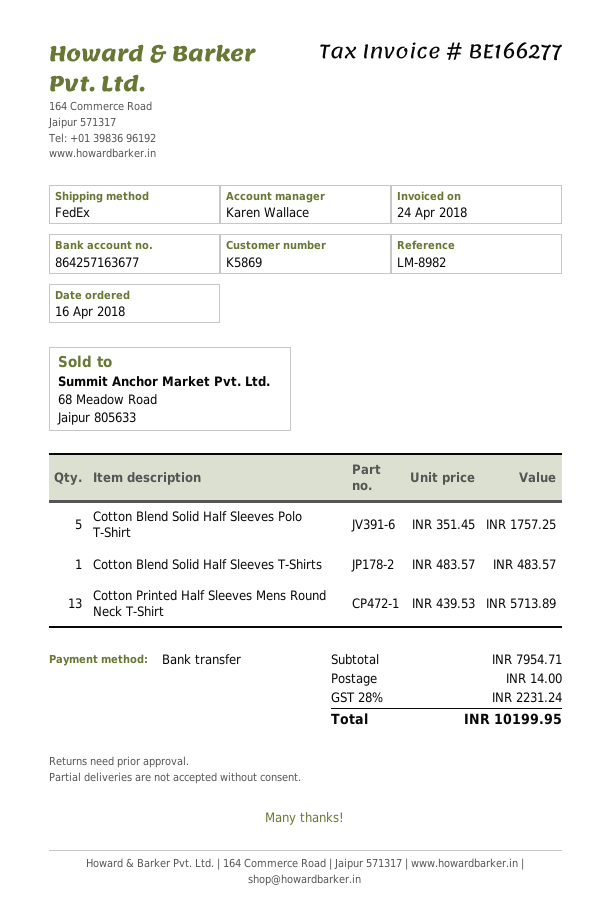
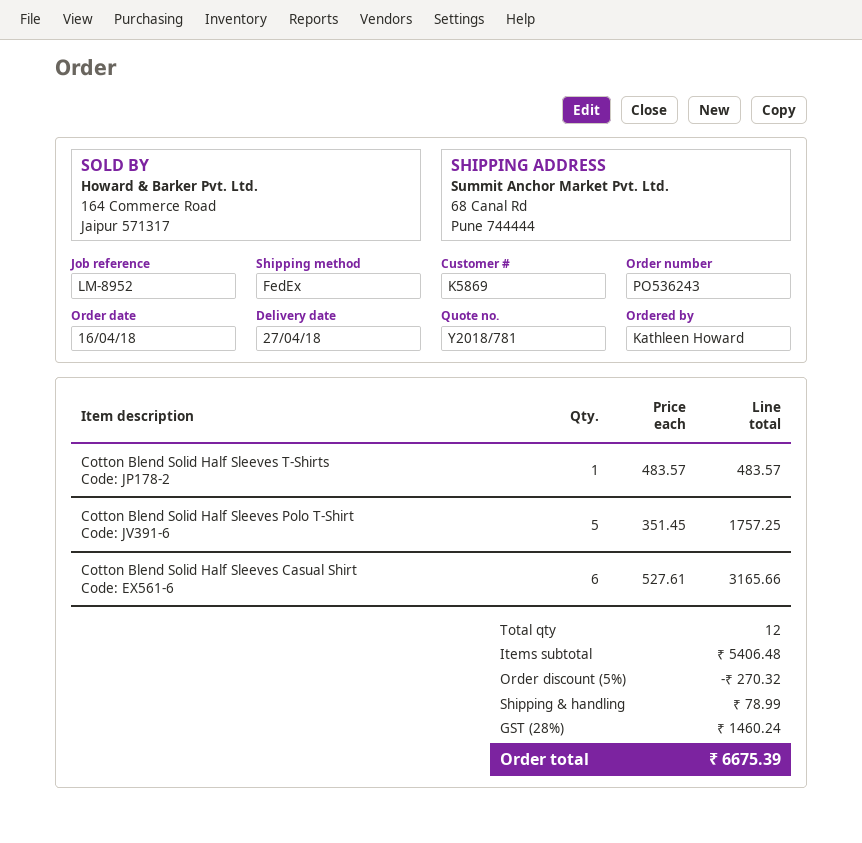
reference: LM-8982 -> LM-8952
Cotton Printed Half Sleeves Mens Round Neck T-Shirt: 13 x 439.53 = 5713.89 -> none
Cotton Blend Solid Half Sleeves Casual Shirt: none -> 6 x 527.61 = 3165.66
subtotal: 7954.71 -> 5406.48
discount: none -> 5% = 270.32
shipping: 14.00 -> 78.99
tax: 28% = 2231.24 -> 28% = 1460.24
total: 10199.95 -> 6675.39

